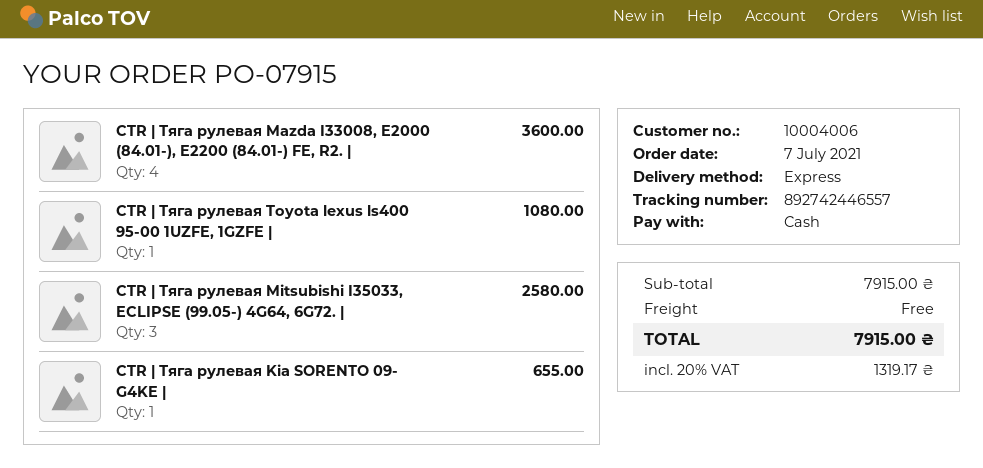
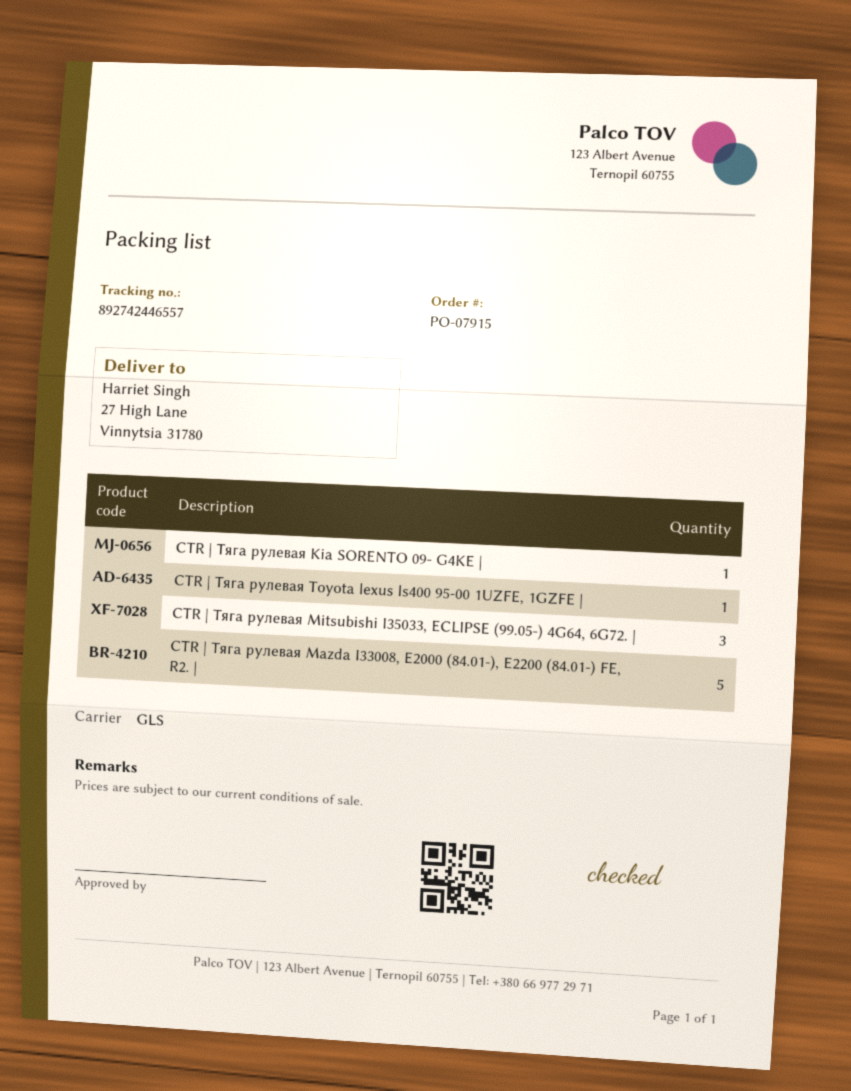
shipping method: express -> GLS
CTR | Тяга рулевая Mazda I33008, E2000 (84.01-), E2200 (84.01-) FE, R2. |: 4 -> 5

